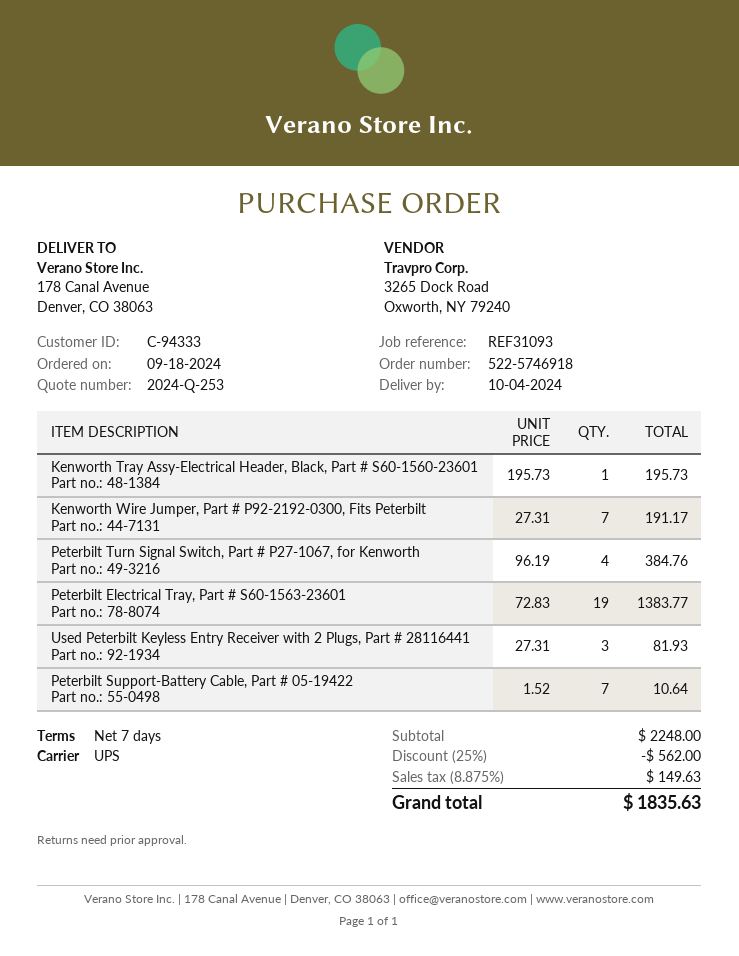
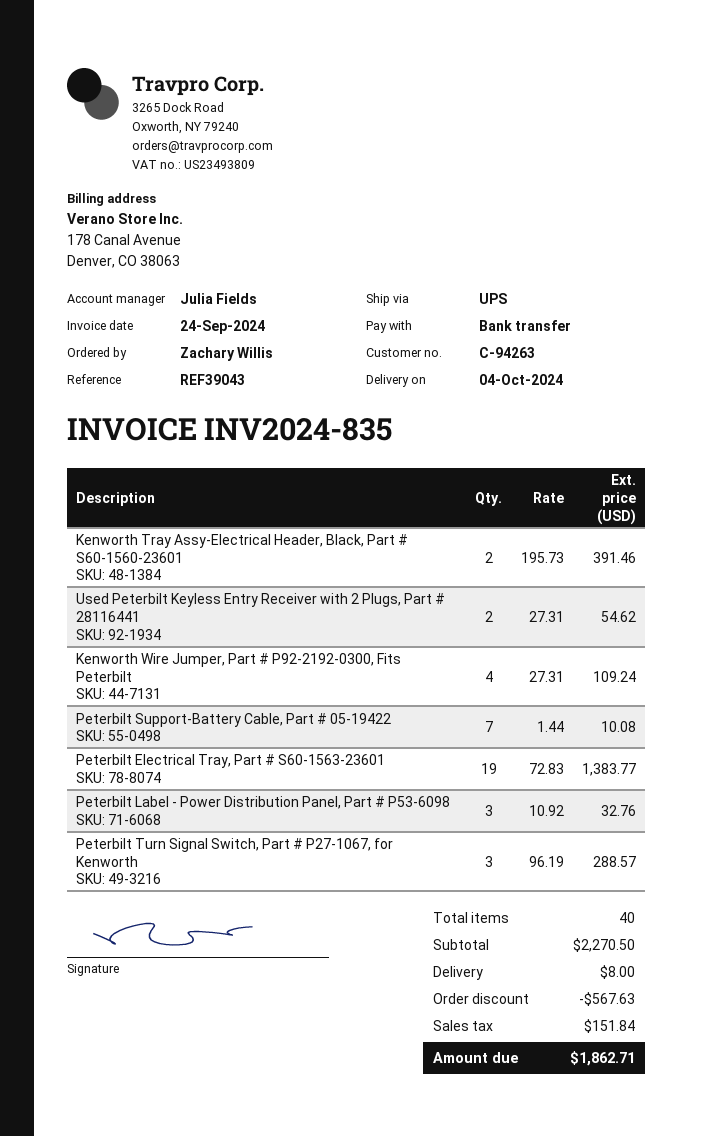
customer number: C-94333 -> C-94263
reference: REF31093 -> REF39043
Kenworth Tray Assy-Electrical Header, Black, Part # S60-1560-23601: 1 x 195.73 = 195.73 -> 2 x 195.73 = 391.46
Kenworth Wire Jumper, Part # P92-2192-0300, Fits Peterbilt: 7 x 27.31 = 191.17 -> 4 x 27.31 = 109.24
Peterbilt Turn Signal Switch, Part # P27-1067, for Kenworth: 4 x 96.19 = 384.76 -> 3 x 96.19 = 288.57
Used Peterbilt Keyless Entry Receiver with 2 Plugs, Part # 28116441: 3 x 27.31 = 81.93 -> 2 x 27.31 = 54.62
Peterbilt Support-Battery Cable, Part # 05-19422: 7 x 1.52 = 10.64 -> 7 x 1.44 = 10.08
Peterbilt Label - Power Distribution Panel, Part # P53-6098: none -> 3 x 10.92 = 32.76
subtotal: 2248.00 -> 2270.50
discount: 562.00 -> 567.63
shipping: none -> 8.00
tax: 149.63 -> 151.84
total: 1835.63 -> 1862.71

